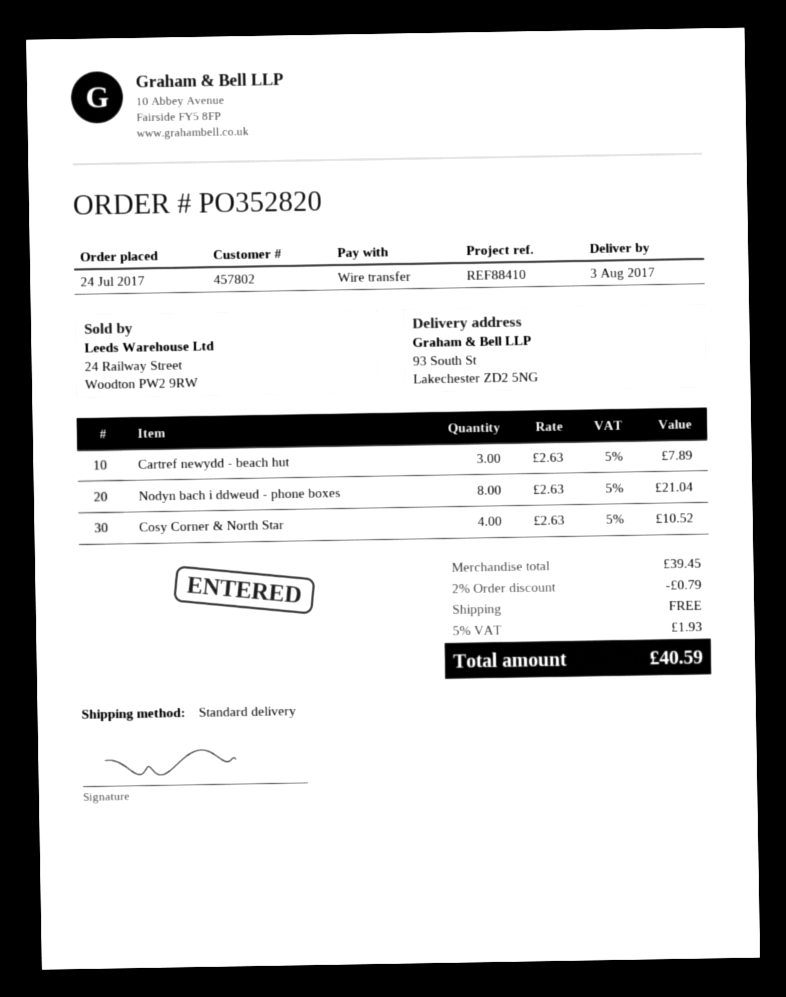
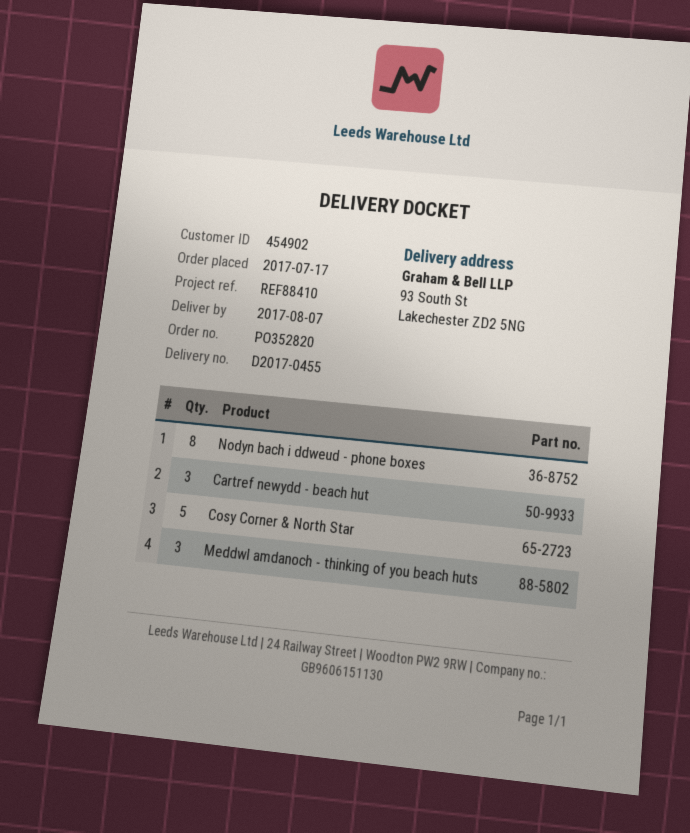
order date: 2017-07-24 -> 2017-07-17
delivery date: 2017-08-03 -> 2017-08-07
customer number: 457802 -> 454902
Cosy Corner & North Star: 4 -> 5
Meddwl amdanoch - thinking of you beach huts: none -> 3

